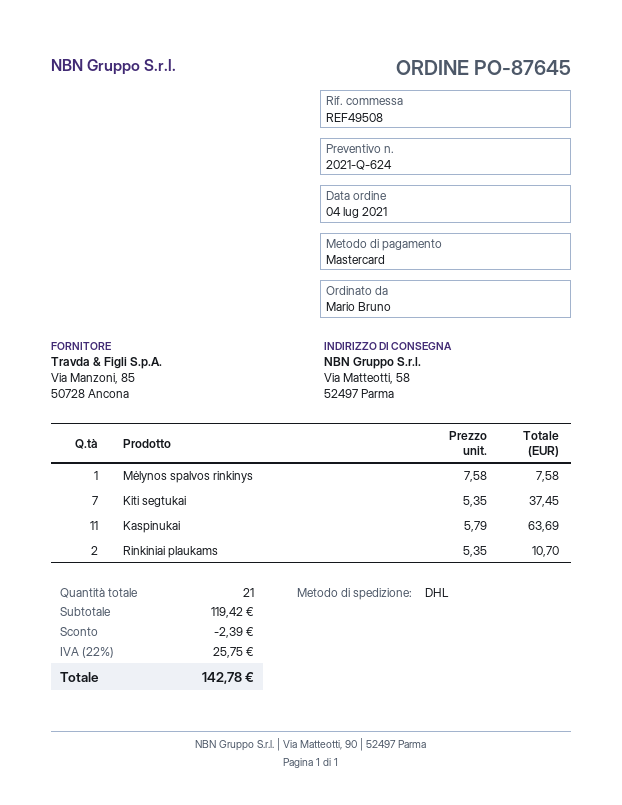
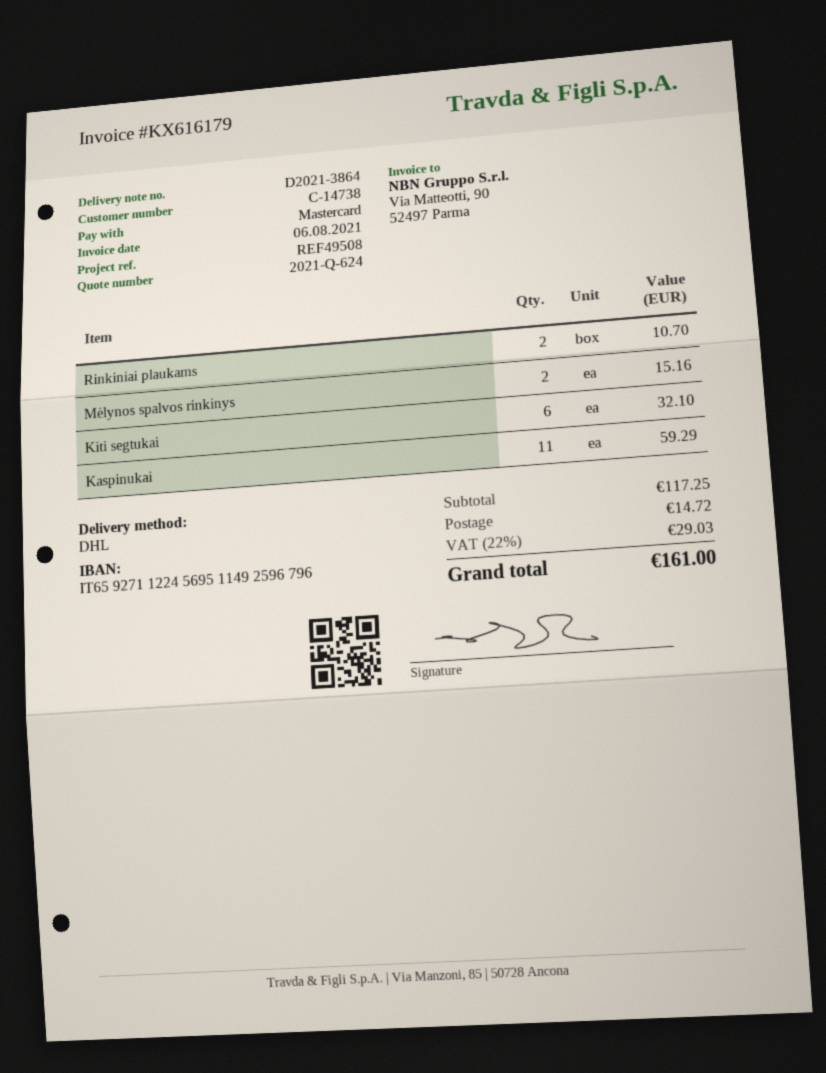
Mėlynos spalvos rinkinys: 1 for 7.58 -> 2 for 15.16
Kiti segtukai: 7 for 37.45 -> 6 for 32.10
Kaspinukai: 11 for 63.69 -> 11 for 59.29
subtotal: 119.42 -> 117.25
discount: 2.39 -> none
shipping: none -> 14.72
tax: 22% = 25.75 -> 22% = 29.03
total: 142.78 -> 161.00

